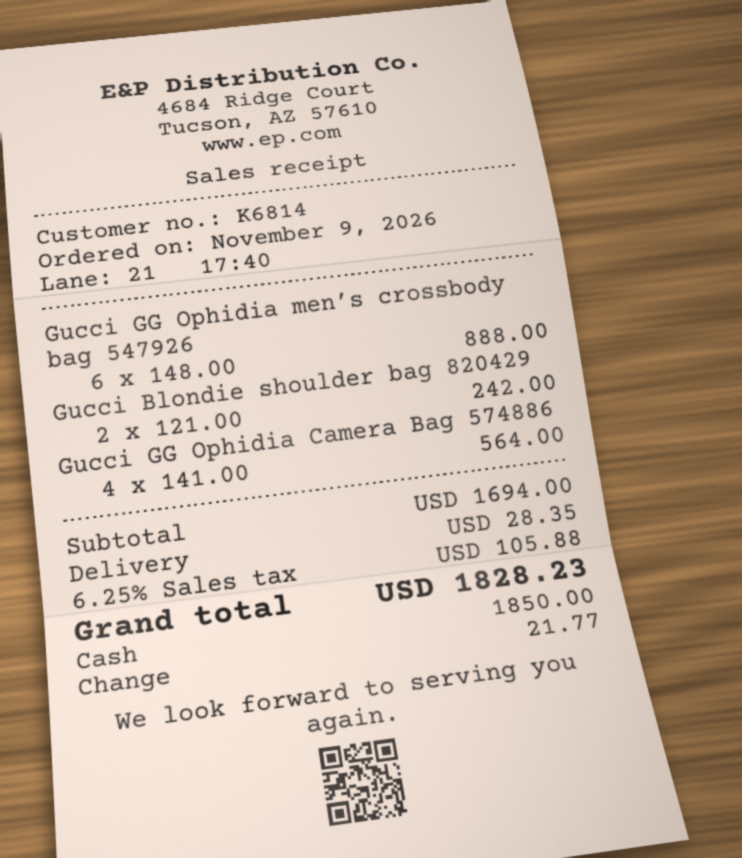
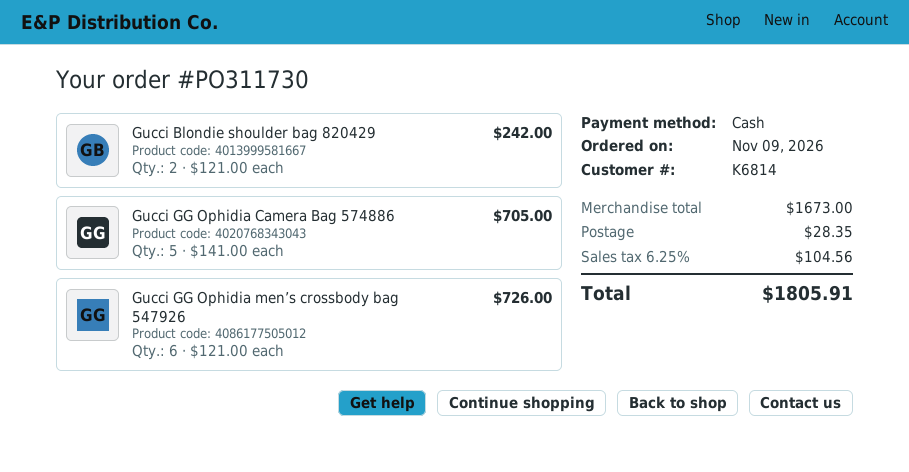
Gucci GG Ophidia men’s crossbody bag 547926: 6 x 148.00 = 888.00 -> 6 x 121.00 = 726.00
Gucci GG Ophidia Camera Bag 574886: 4 x 141.00 = 564.00 -> 5 x 141.00 = 705.00
subtotal: 1694.00 -> 1673.00
tax: 6.25% = 105.88 -> 6.25% = 104.56
total: 1828.23 -> 1805.91

